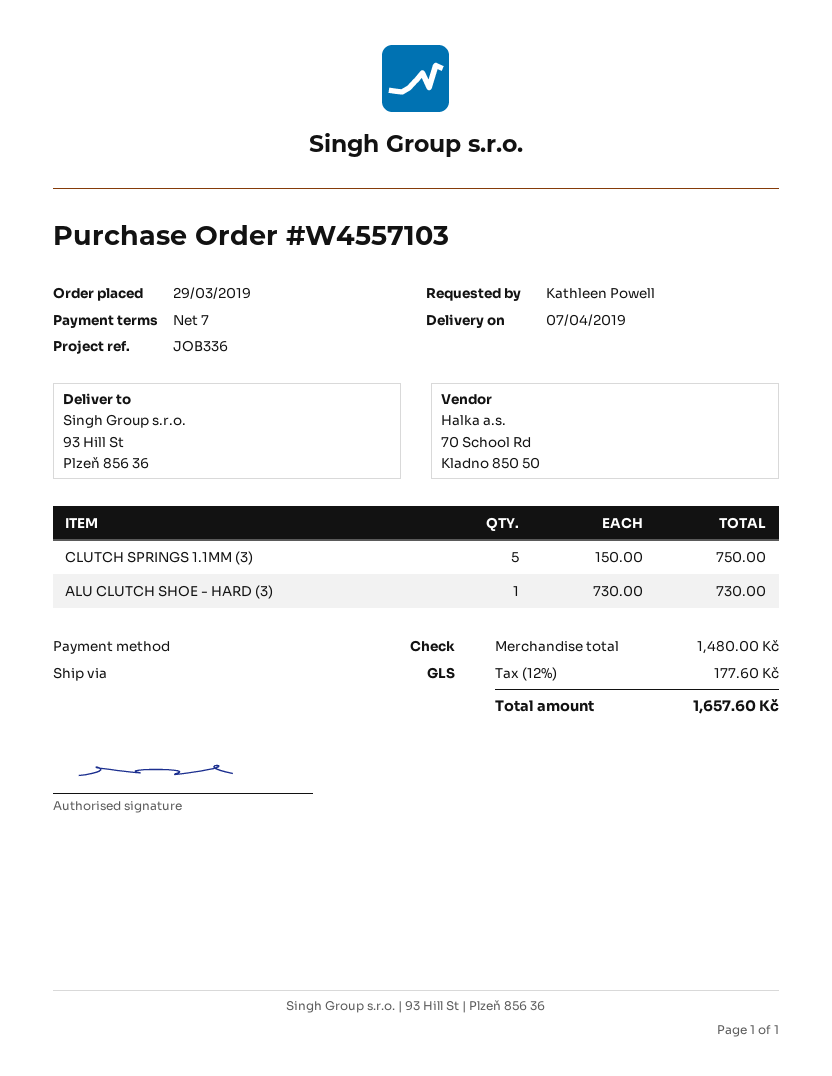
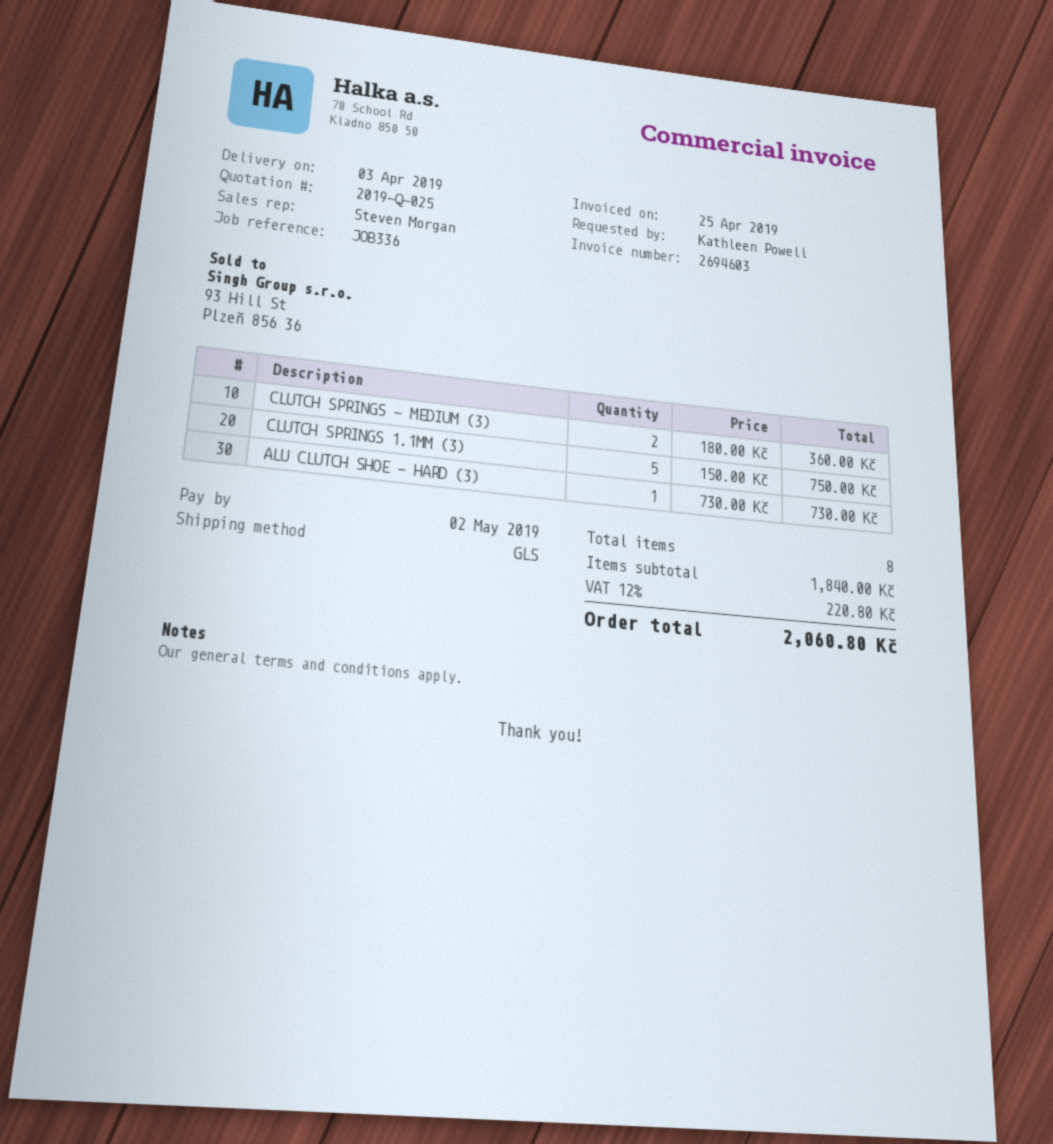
delivery date: 2019-04-07 -> 2019-04-03
CLUTCH SPRINGS - MEDIUM (3): none -> 2 x 180.00 = 360.00
subtotal: 1480.00 -> 1840.00
tax: 12% = 177.60 -> 12% = 220.80
total: 1657.60 -> 2060.80

